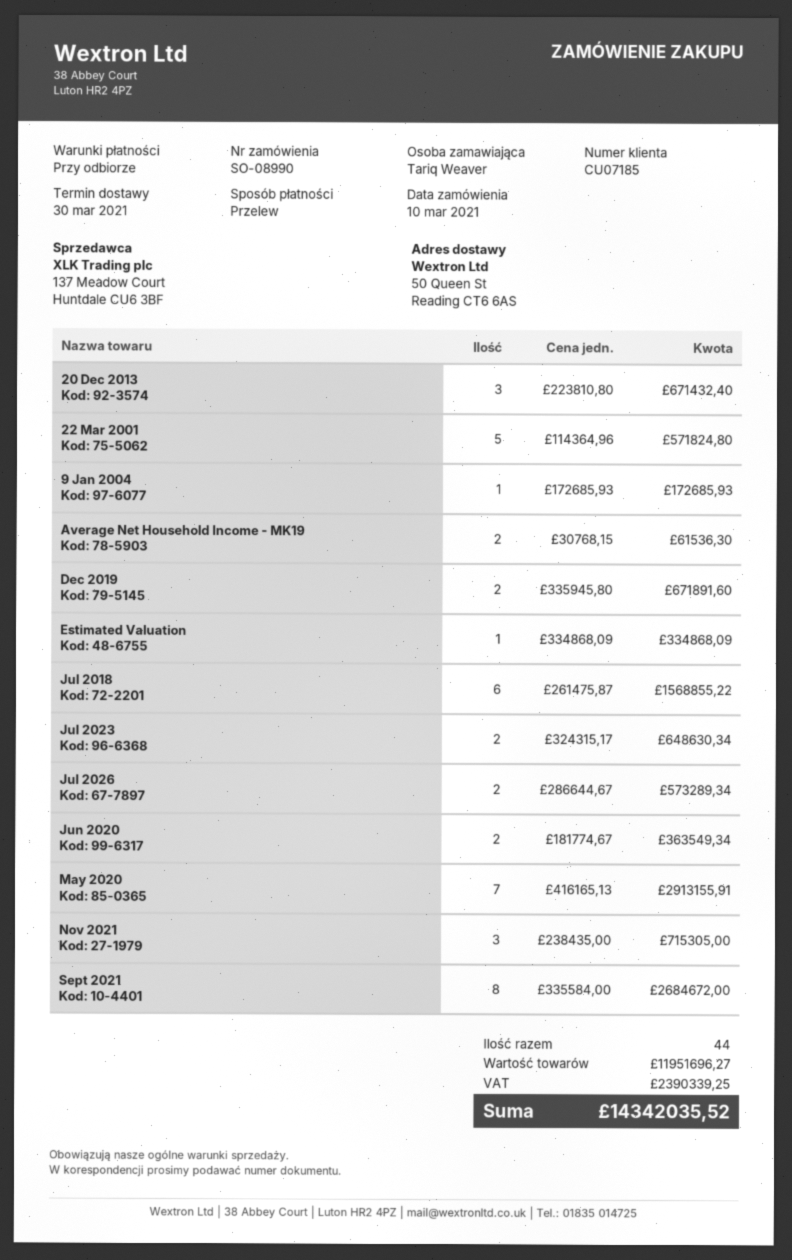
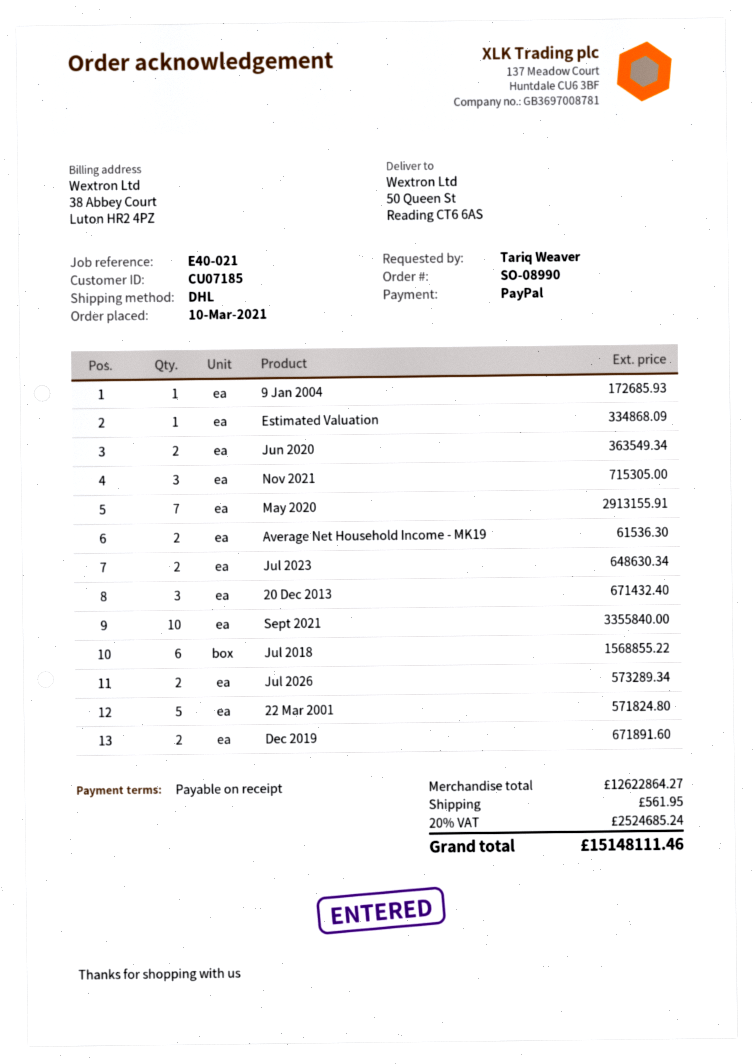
payment method: bank transfer -> PayPal
Sept 2021: 8 for 2684672.00 -> 10 for 3355840.00
subtotal: 11951696.27 -> 12622864.27
shipping: none -> 561.95
tax: 2390339.25 -> 2524685.24
total: 14342035.52 -> 15148111.46

